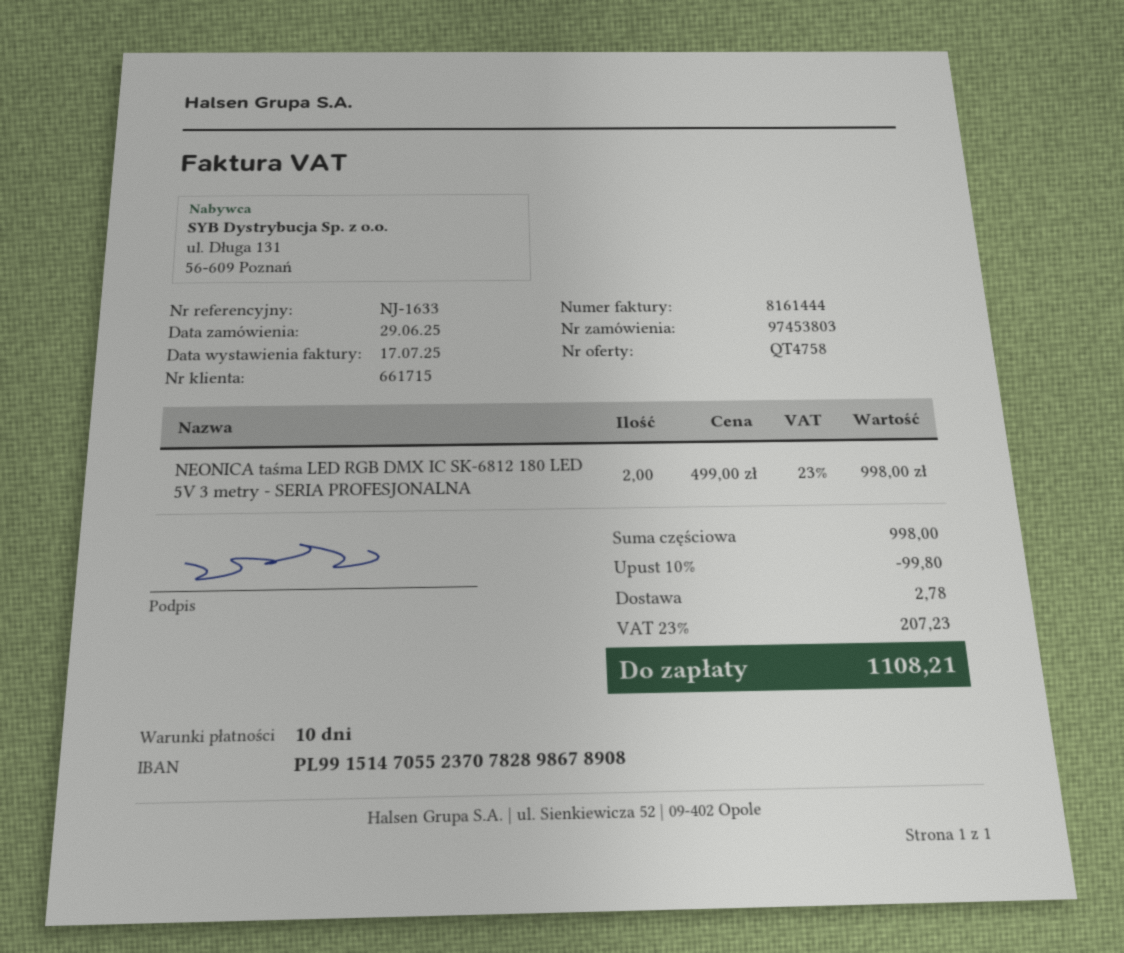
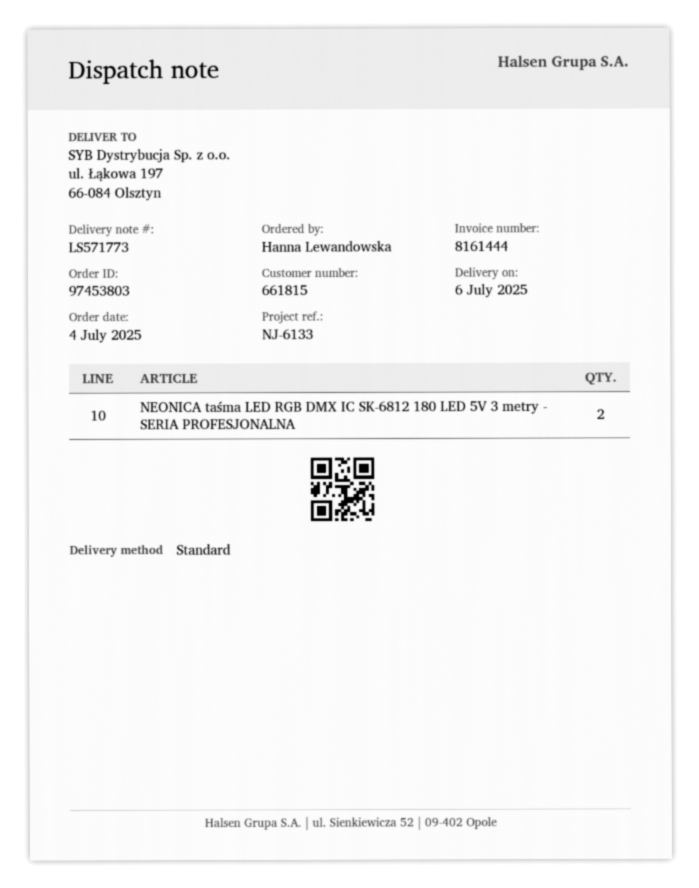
order date: 2025-06-29 -> 2025-07-04
customer number: 661715 -> 661815
reference: NJ-1633 -> NJ-6133

